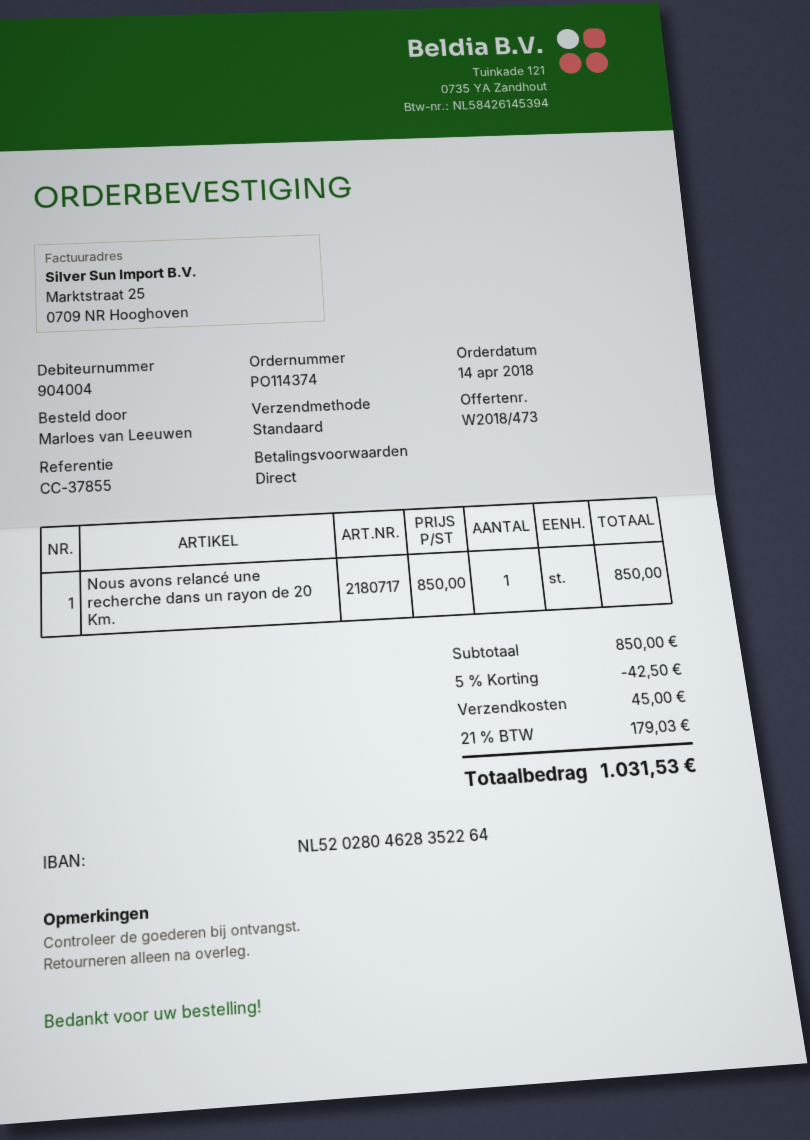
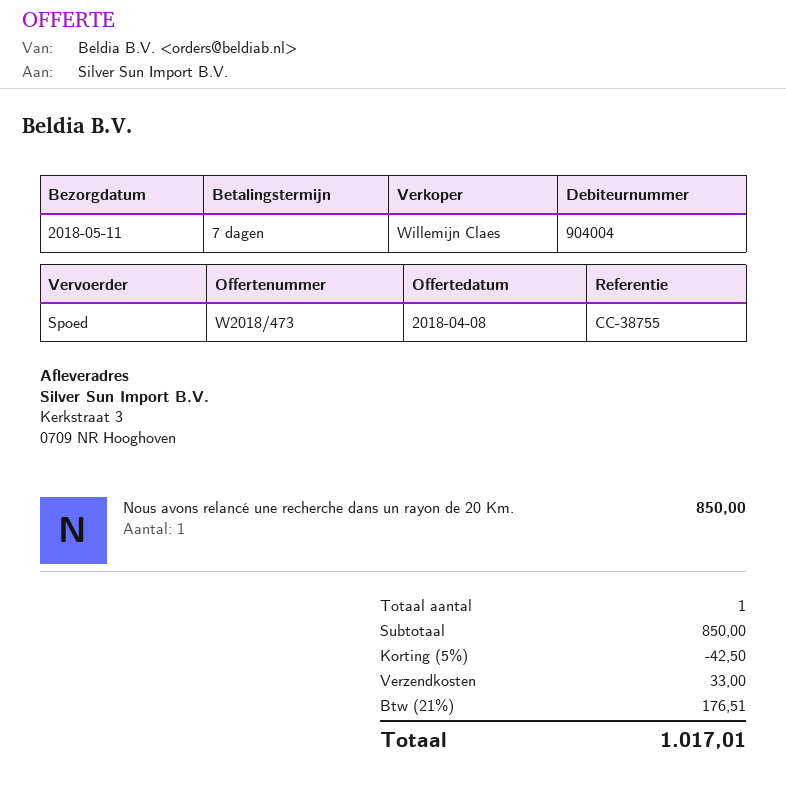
payment terms: on receipt -> 7 days
reference: CC-37855 -> CC-38755
shipping method: standard -> express
shipping: 45.00 -> 33.00
tax: 21% = 179.03 -> 21% = 176.51
total: 1031.53 -> 1017.01

